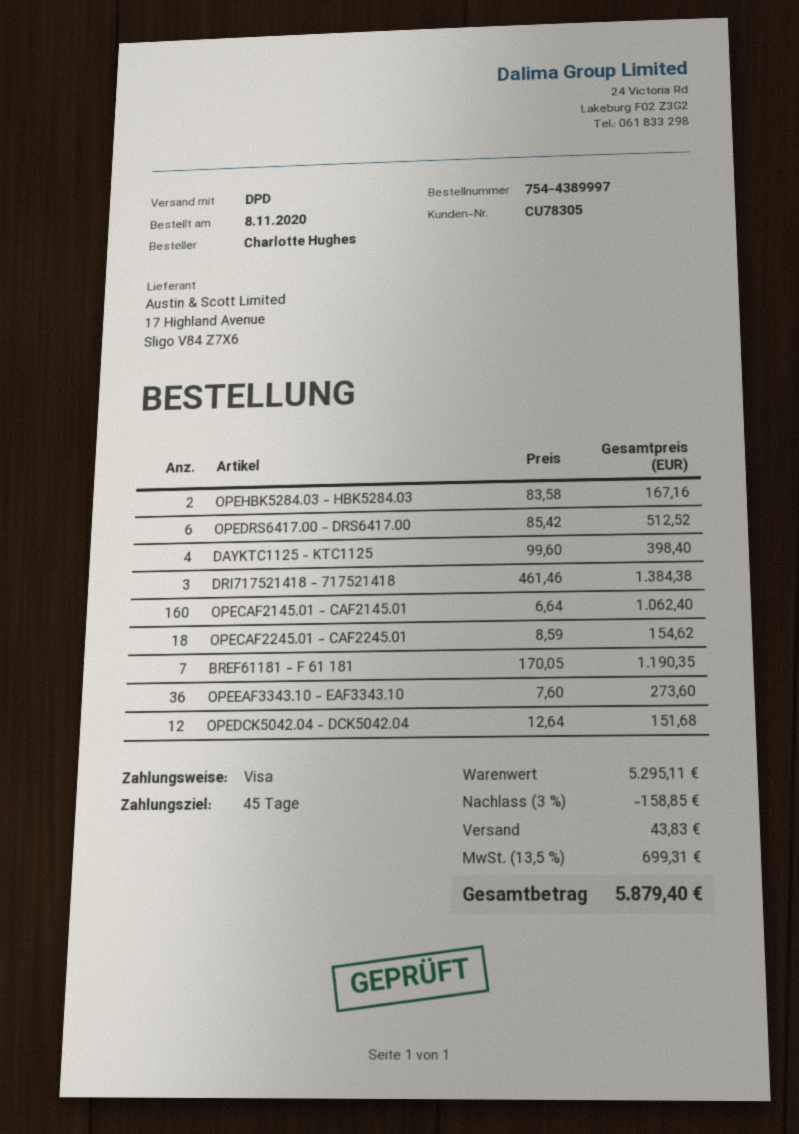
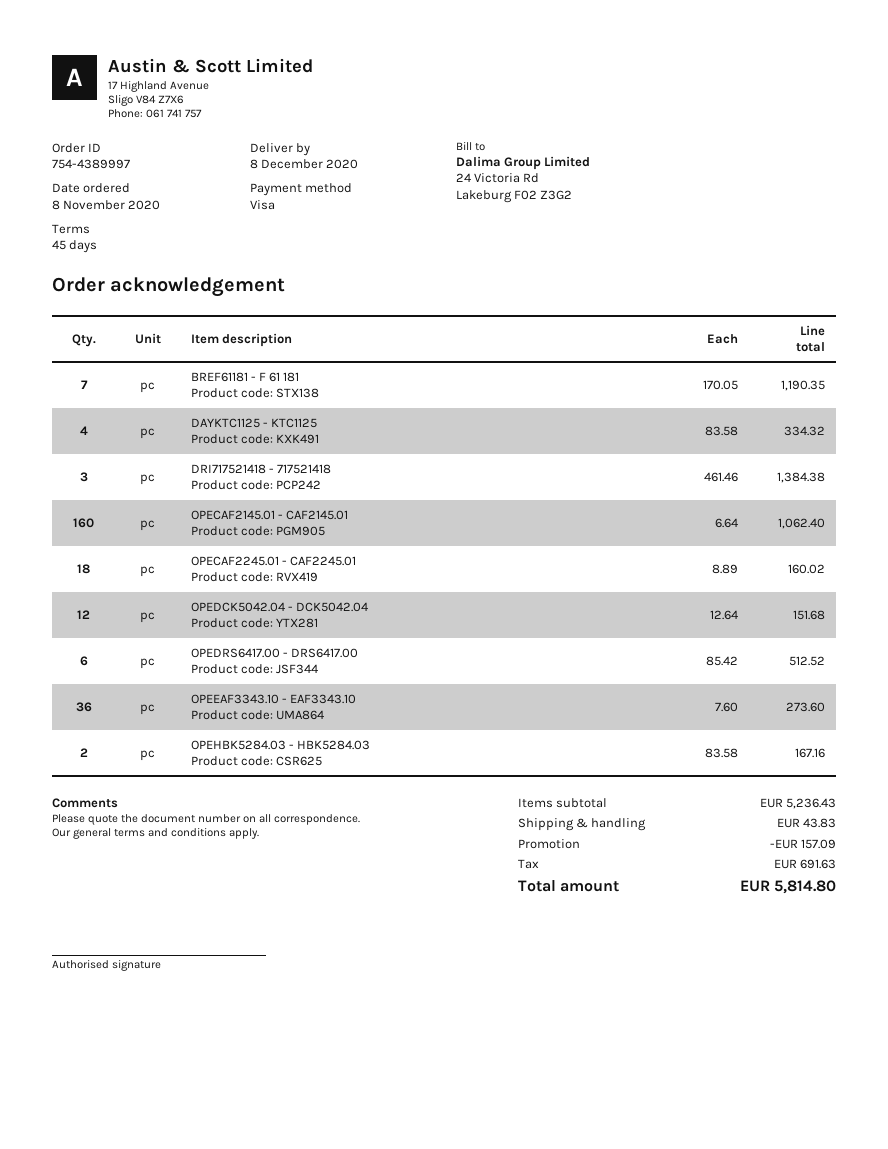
DAYKTC1125 - KTC1125: 4 x 99.60 = 398.40 -> 4 x 83.58 = 334.32
OPECAF2245.01 - CAF2245.01: 18 x 8.59 = 154.62 -> 18 x 8.89 = 160.02
subtotal: 5295.11 -> 5236.43
discount: 158.85 -> 157.09
tax: 699.31 -> 691.63
total: 5879.40 -> 5814.80

